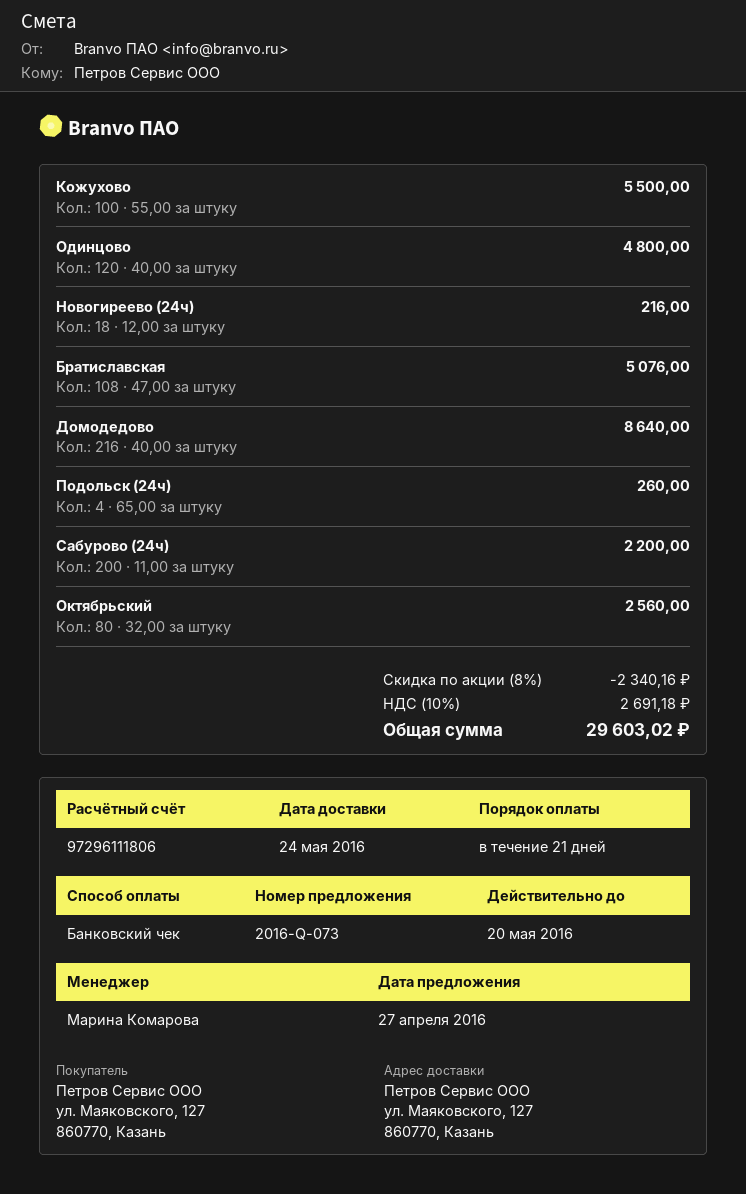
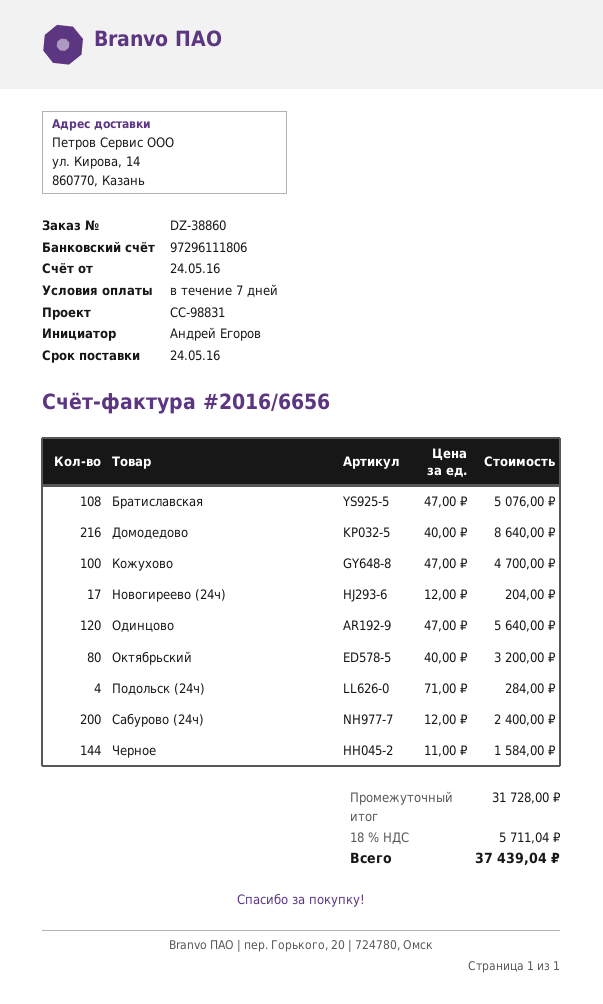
payment terms: 21 days -> 7 days
ship to: ул. Маяковского, 127, 860770, Казань -> ул. Кирова, 14, 860770, Казань
Кожухово: 100 x 55.00 = 5500.00 -> 100 x 47.00 = 4700.00
Одинцово: 120 x 40.00 = 4800.00 -> 120 x 47.00 = 5640.00
Новогиреево (24ч): 18 x 12.00 = 216.00 -> 17 x 12.00 = 204.00
Подольск (24ч): 4 x 65.00 = 260.00 -> 4 x 71.00 = 284.00
Сабурово (24ч): 200 x 11.00 = 2200.00 -> 200 x 12.00 = 2400.00
Октябрьский: 80 x 32.00 = 2560.00 -> 80 x 40.00 = 3200.00
Черное: none -> 144 x 11.00 = 1584.00
discount: 8% = 2340.16 -> none
tax: 10% = 2691.18 -> 18% = 5711.04
total: 29603.02 -> 37439.04

